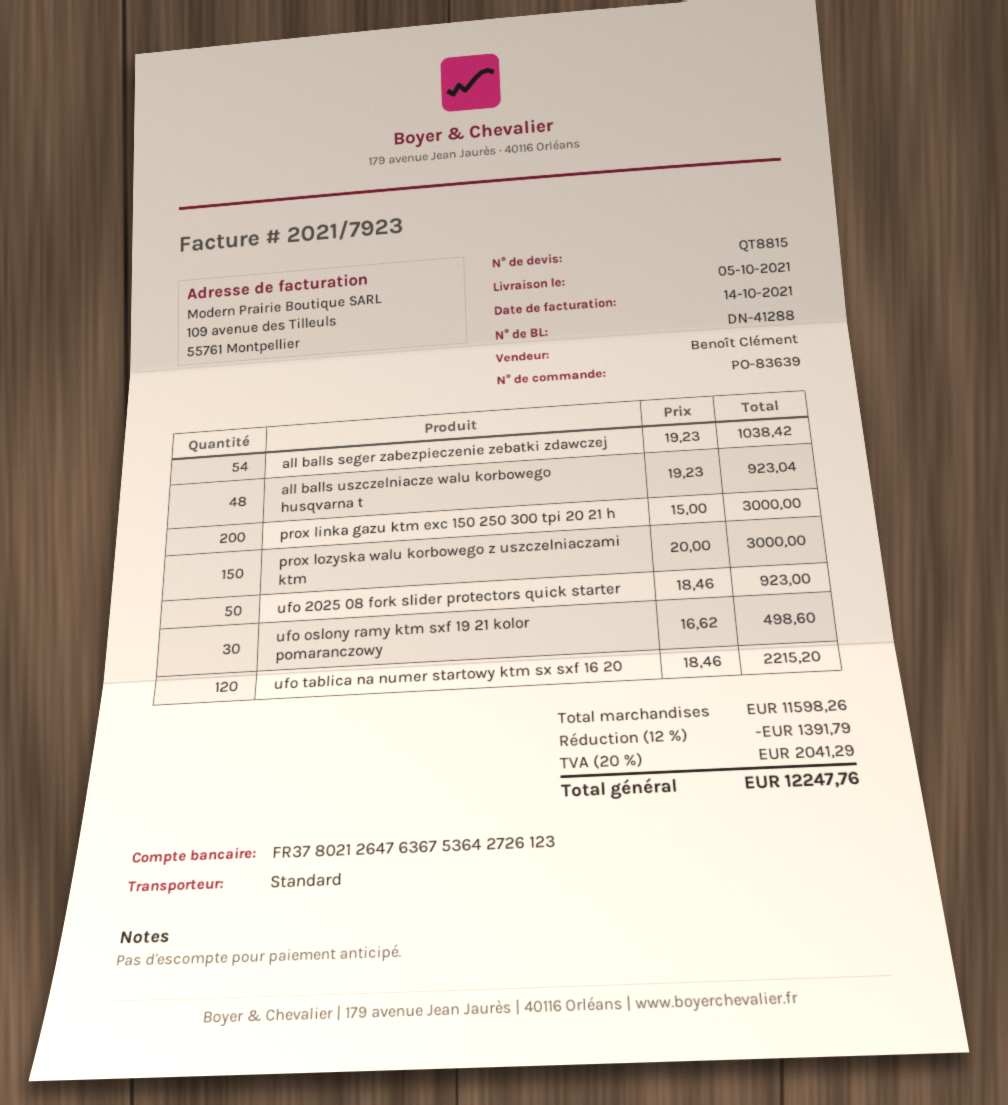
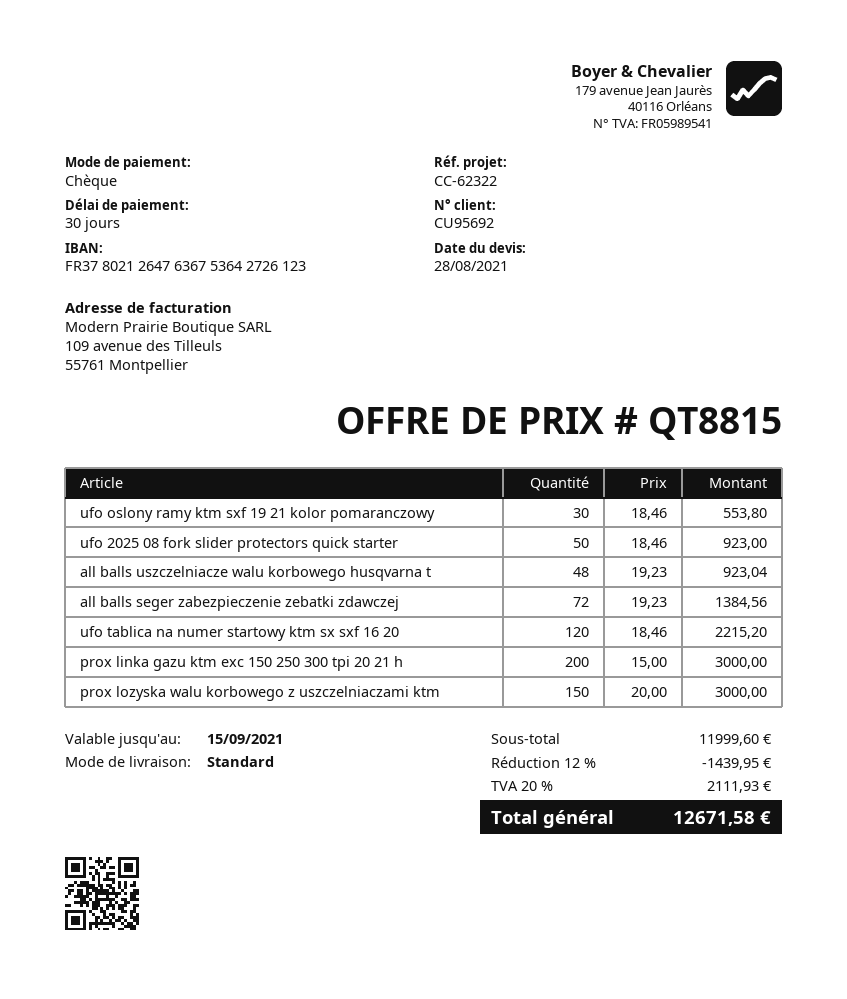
all balls seger zabezpieczenie zebatki zdawczej: 54 x 19.23 = 1038.42 -> 72 x 19.23 = 1384.56
ufo oslony ramy ktm sxf 19 21 kolor pomaranczowy: 30 x 16.62 = 498.60 -> 30 x 18.46 = 553.80
subtotal: 11598.26 -> 11999.60
discount: 12% = 1391.79 -> 12% = 1439.95
tax: 20% = 2041.29 -> 20% = 2111.93
total: 12247.76 -> 12671.58

